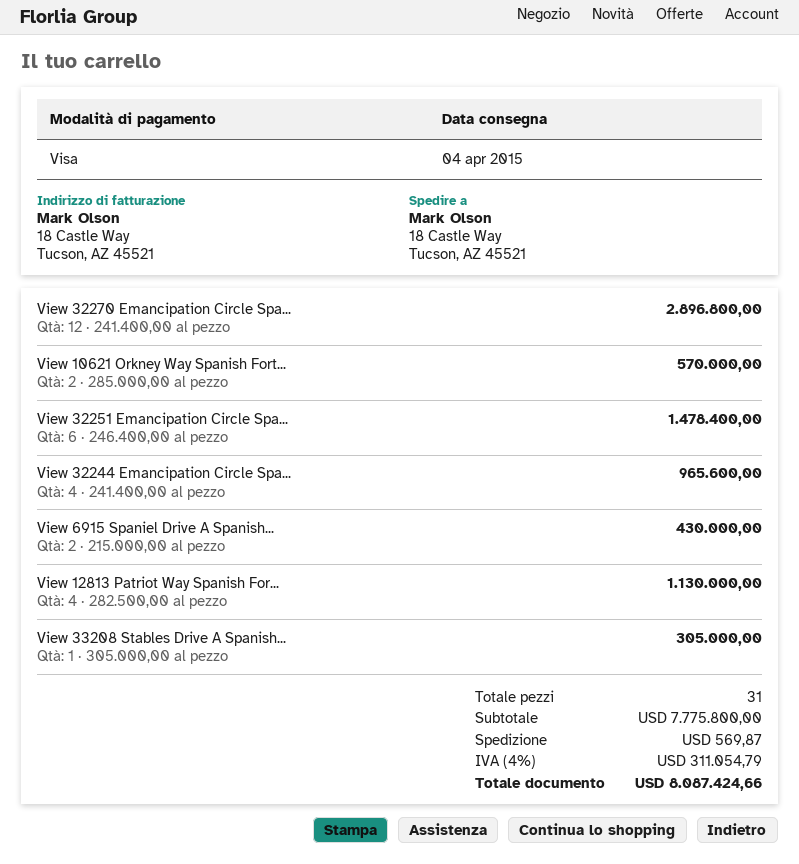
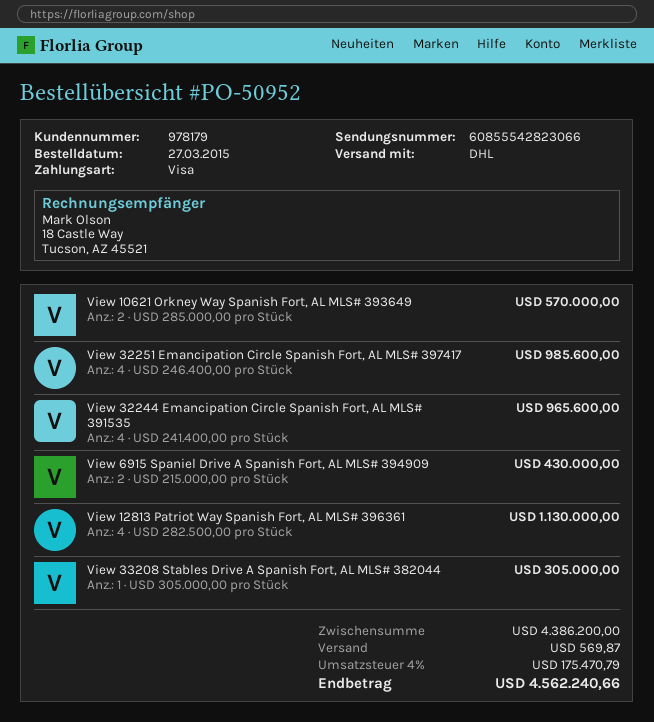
View 32270 Emancipation Circle Spa...: 12 x 241400.00 = 2896800.00 -> none
View 32251 Emancipation Circle Spa...: 6 x 246400.00 = 1478400.00 -> 4 x 246400.00 = 985600.00
subtotal: 7775800.00 -> 4386200.00
tax: 4% = 311054.79 -> 4% = 175470.79
total: 8087424.66 -> 4562240.66

